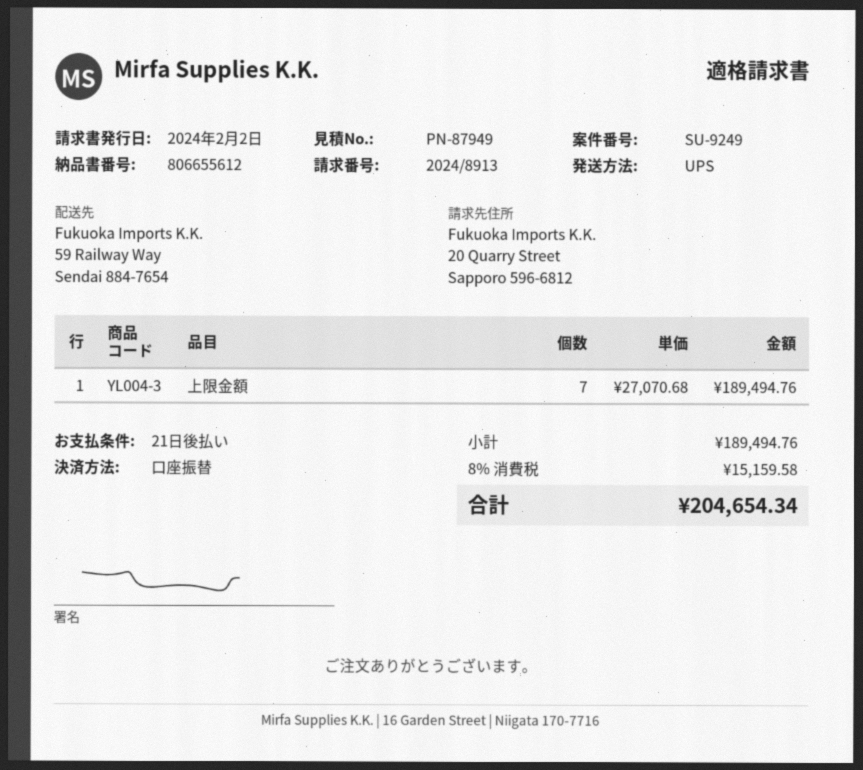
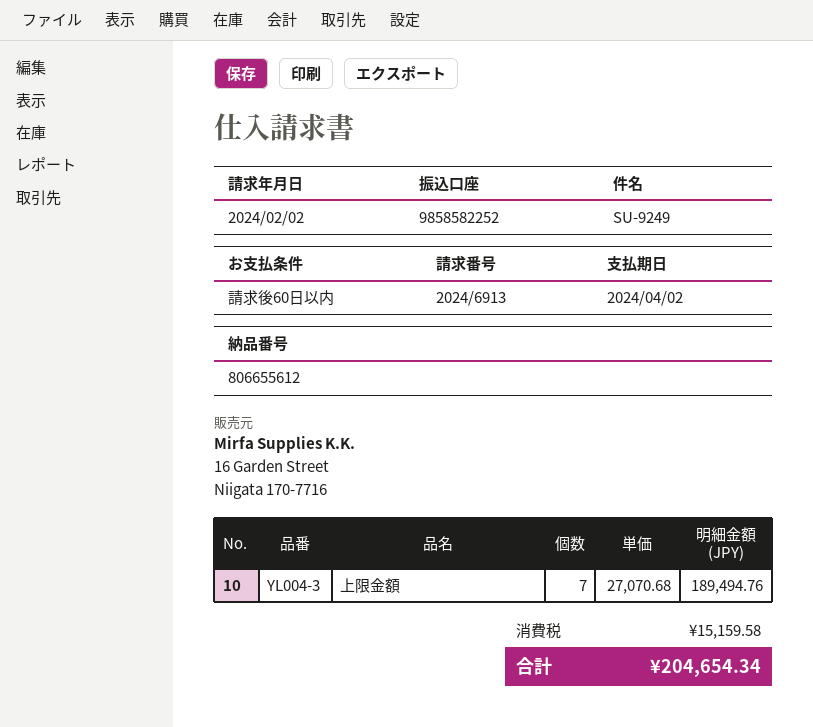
invoice number: 2024/8913 -> 2024/6913
payment terms: 21 days -> 60 days

